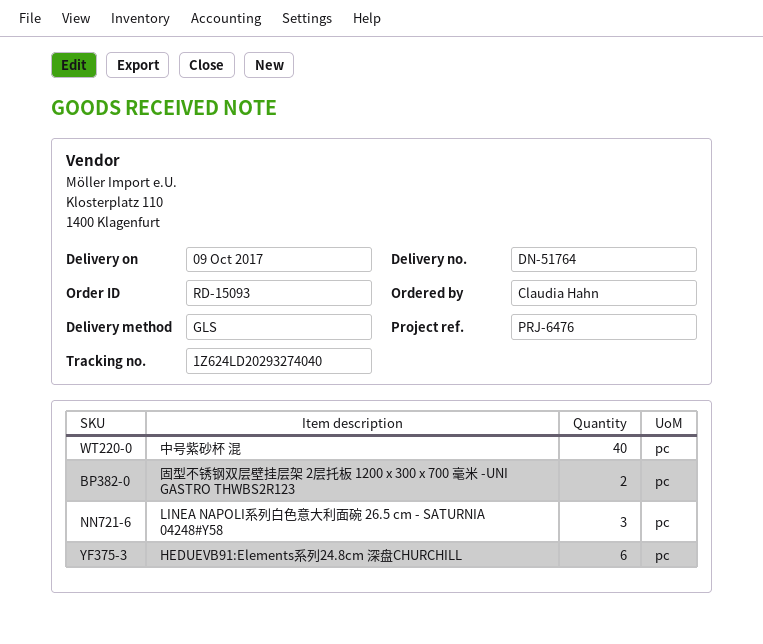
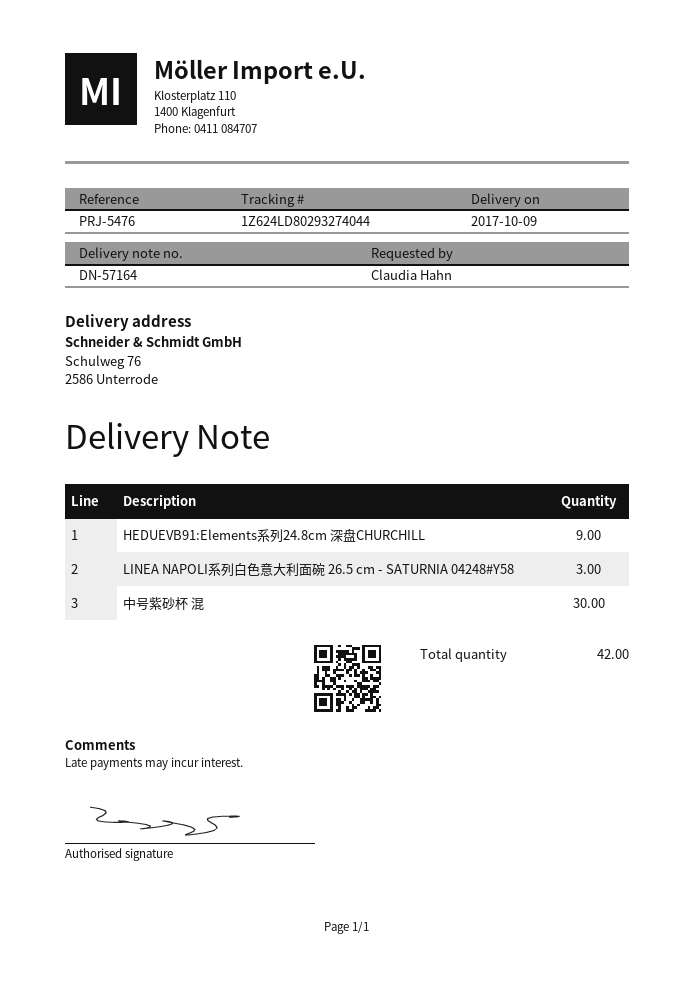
delivery note number: DN-51764 -> DN-57164
reference: PRJ-6476 -> PRJ-5476
tracking number: 1Z624LD20293274040 -> 1Z624LD80293274044
中号紫砂杯 混: 40 -> 30
固型不锈钢双层壁挂层架 2层托板 1200 x 300 x 700 毫米 -UNI GASTRO THWBS2R123: 2 -> none
HEDUEVB91:Elements系列24.8cm 深盘CHURCHILL: 6 -> 9

